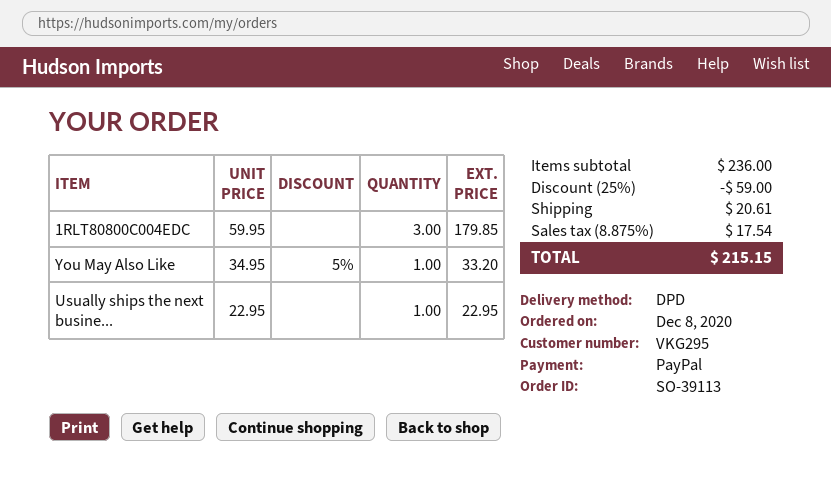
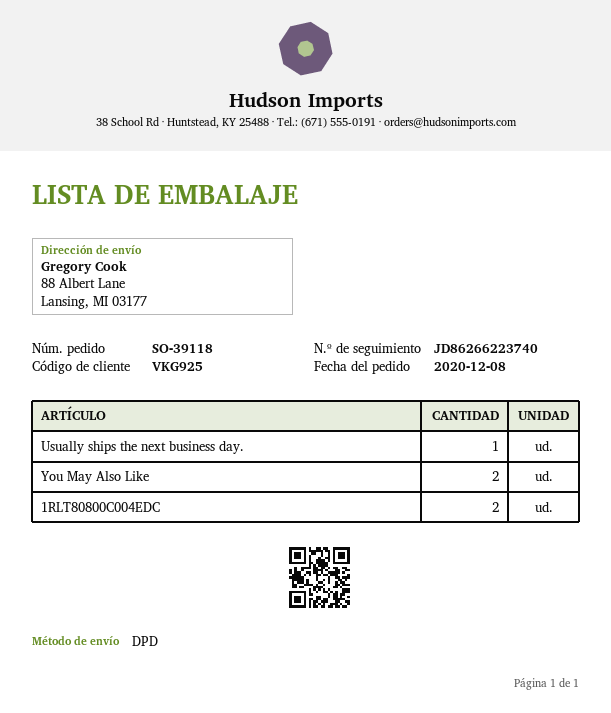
order number: SO-39113 -> SO-39118
customer number: VKG295 -> VKG925
1RLT80800C004EDC: 3 -> 2
You May Also Like: 1 -> 2

